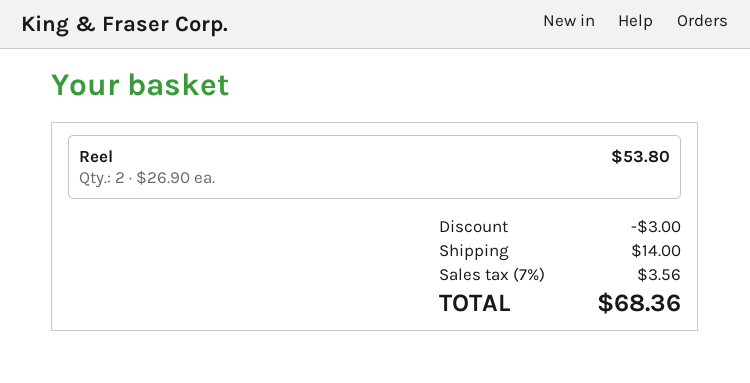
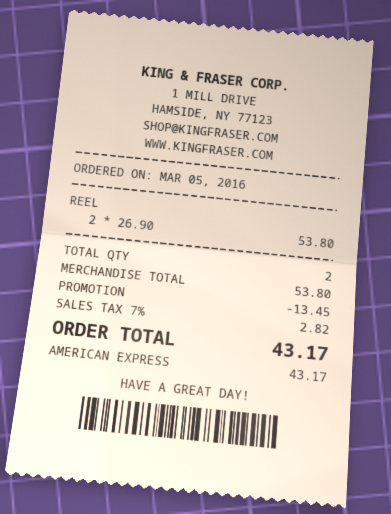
discount: 3.00 -> 13.45
shipping: 14.00 -> none
tax: 7% = 3.56 -> 7% = 2.82
total: 68.36 -> 43.17

